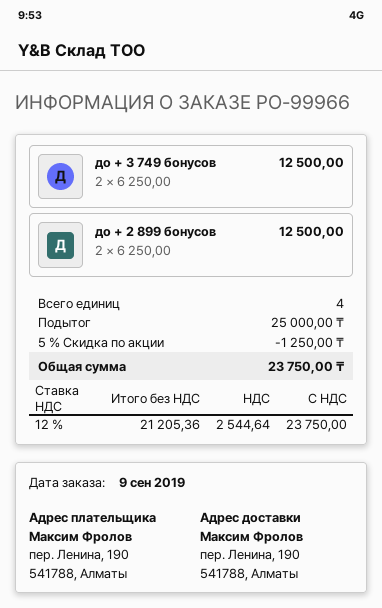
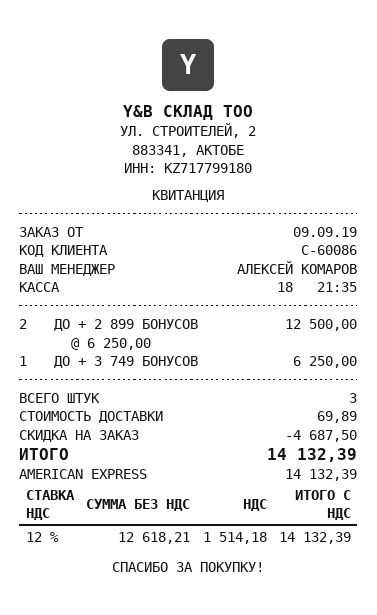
до + 3 749 бонусов: 2 x 6250.00 = 12500.00 -> 1 x 6250.00 = 6250.00
total quantity: 4 -> 3
discount: 1250.00 -> 4687.50
shipping: none -> 69.89
net: 21205.36 -> 12618.21
tax: 12% = 2544.64 -> 12% = 1514.18
total: 23750.00 -> 14132.39

